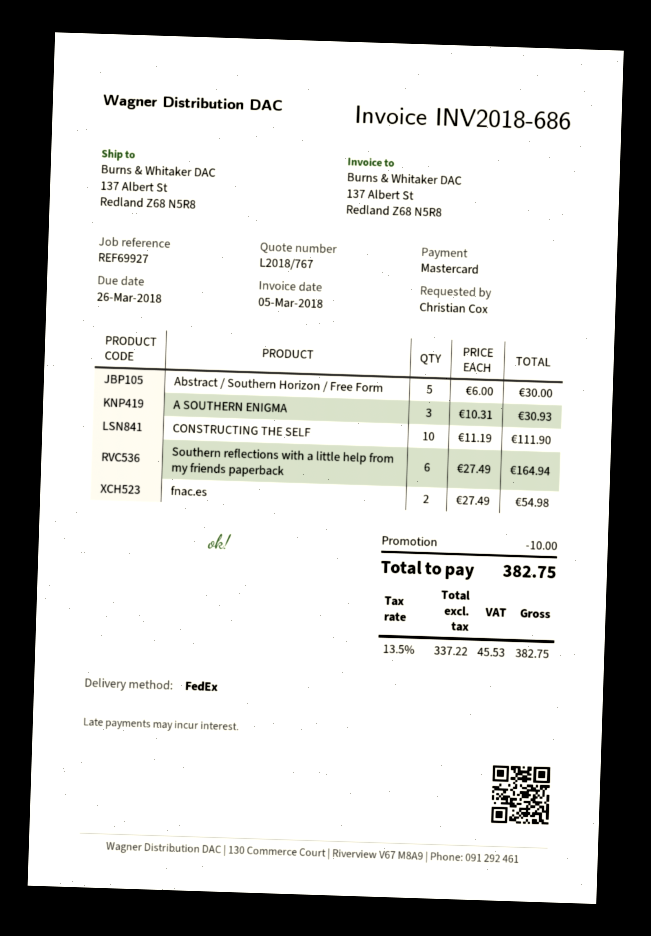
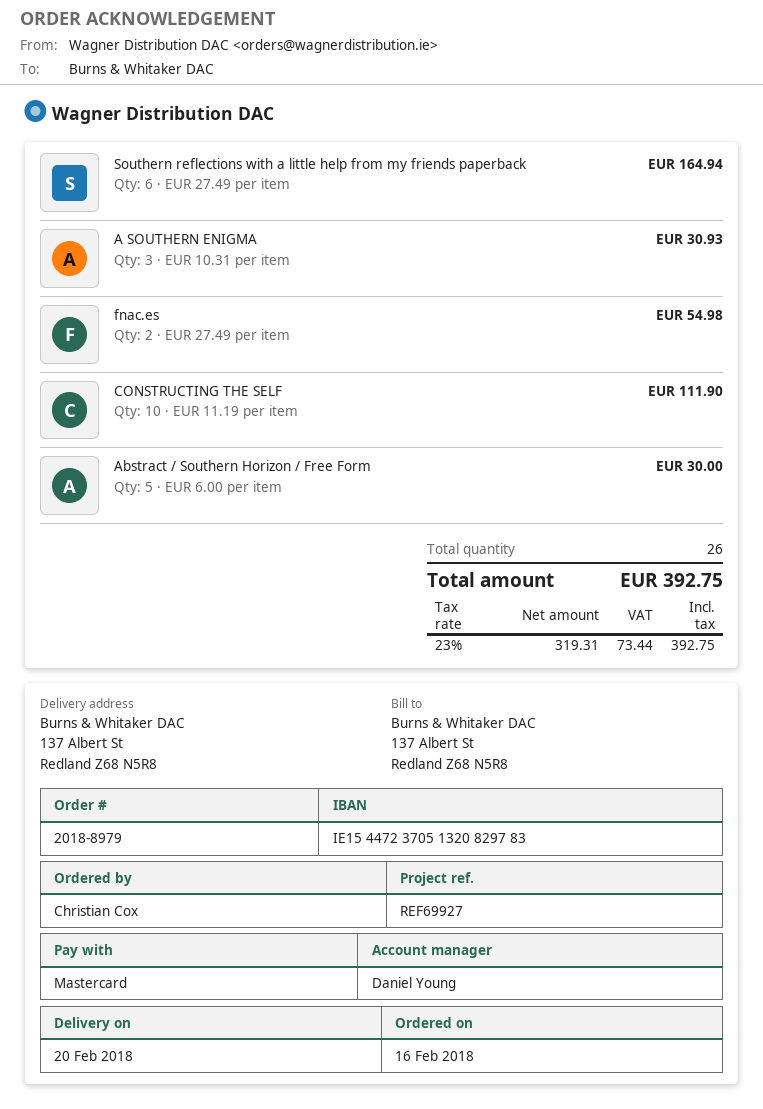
discount: 10.00 -> none
net: 337.22 -> 319.31
tax: 13.5% = 45.53 -> 23% = 73.44
total: 382.75 -> 392.75

